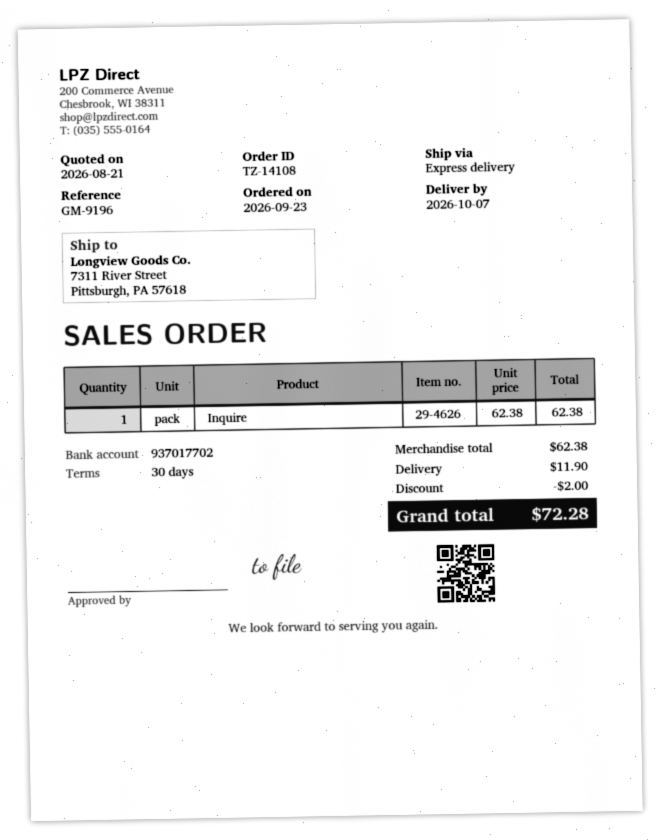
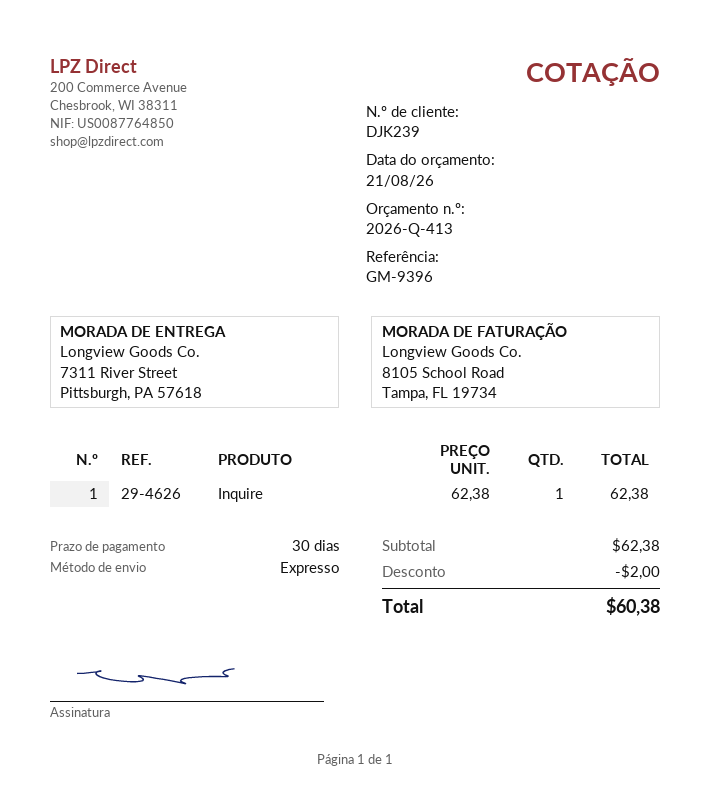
reference: GM-9196 -> GM-9396
shipping: 11.90 -> none
total: 72.28 -> 60.38

